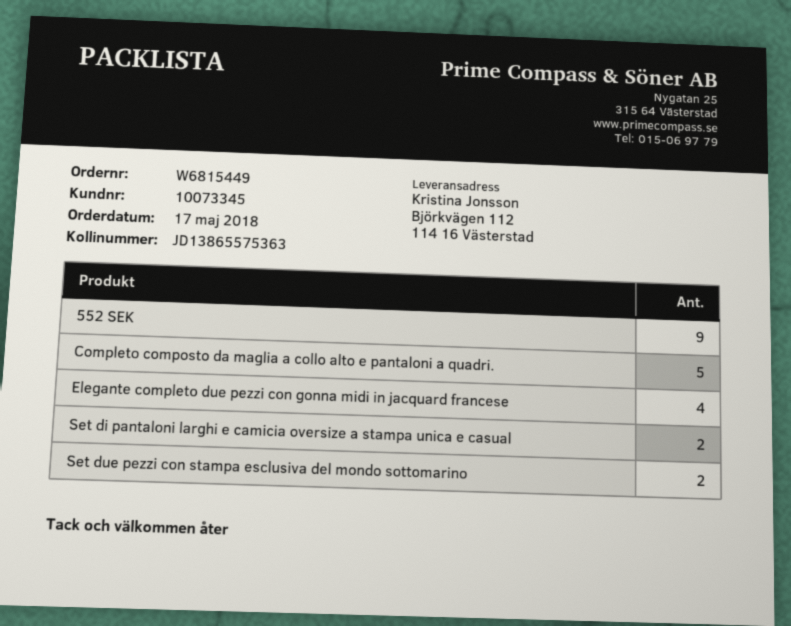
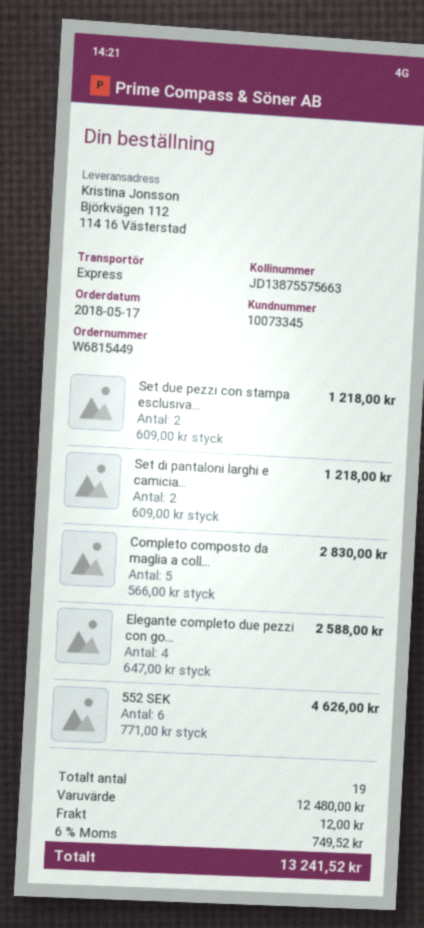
tracking number: JD13865575363 -> JD13875575663
552 SEK: 9 -> 6

